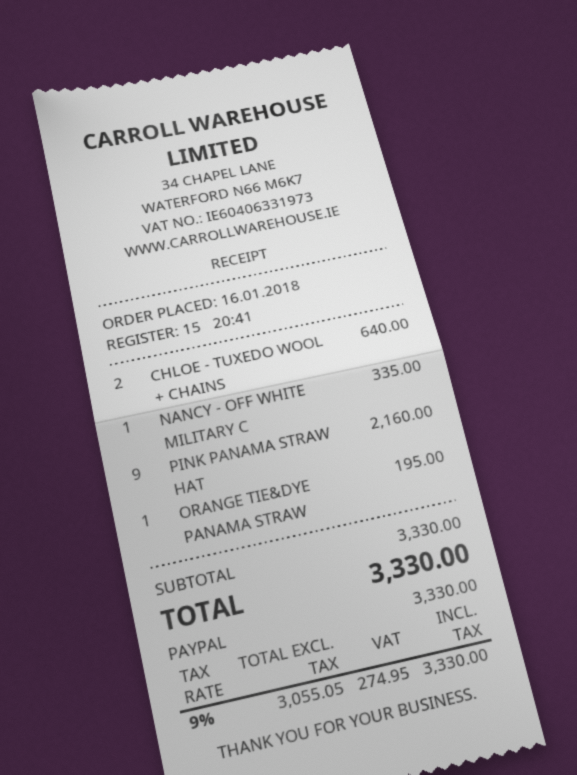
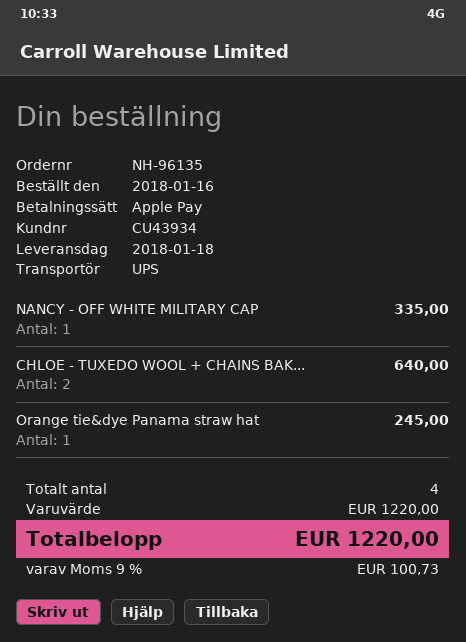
payment method: PayPal -> Apple Pay
PINK PANAMA STRAW HAT: 9 for 2160.00 -> none
ORANGE TIE&DYE PANAMA STRAW: 1 for 195.00 -> 1 for 245.00
subtotal: 3330.00 -> 1220.00
tax: 9% = 274.95 -> 9% = 100.73
total: 3330.00 -> 1220.00

